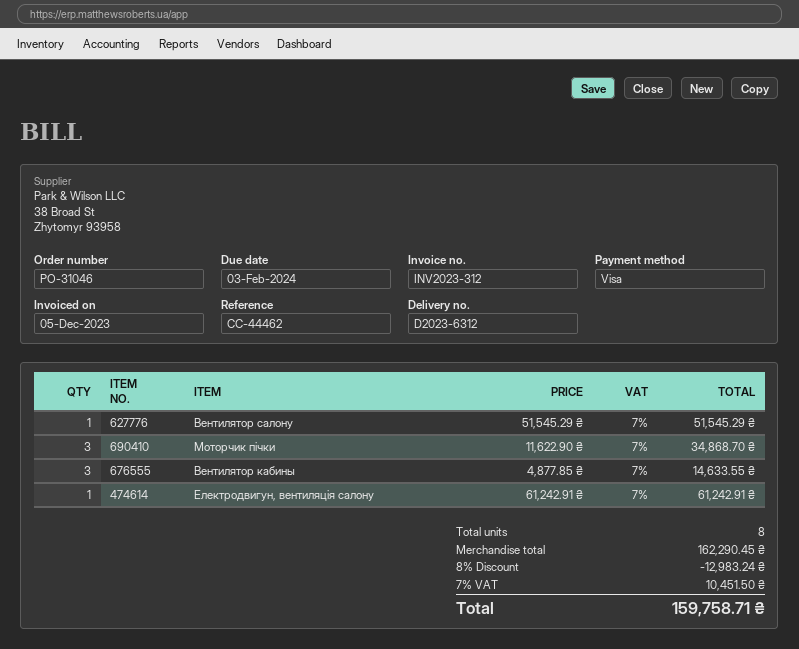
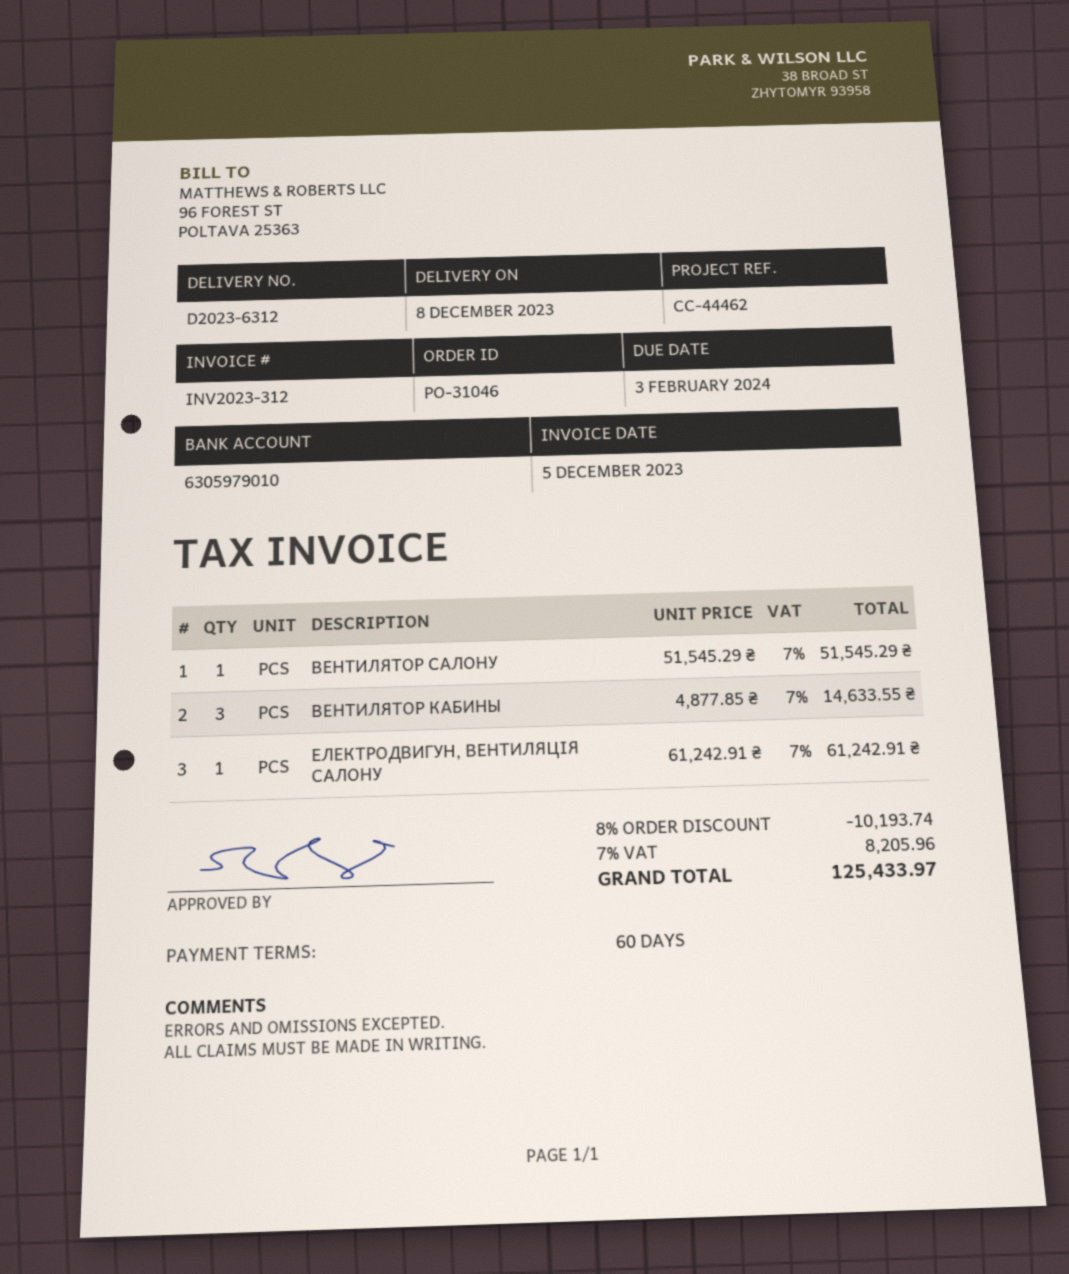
Моторчик пічки: 3 x 11622.90 = 34868.70 -> none
discount: 8% = 12983.24 -> 8% = 10193.74
tax: 7% = 10451.50 -> 7% = 8205.96
total: 159758.71 -> 125433.97

